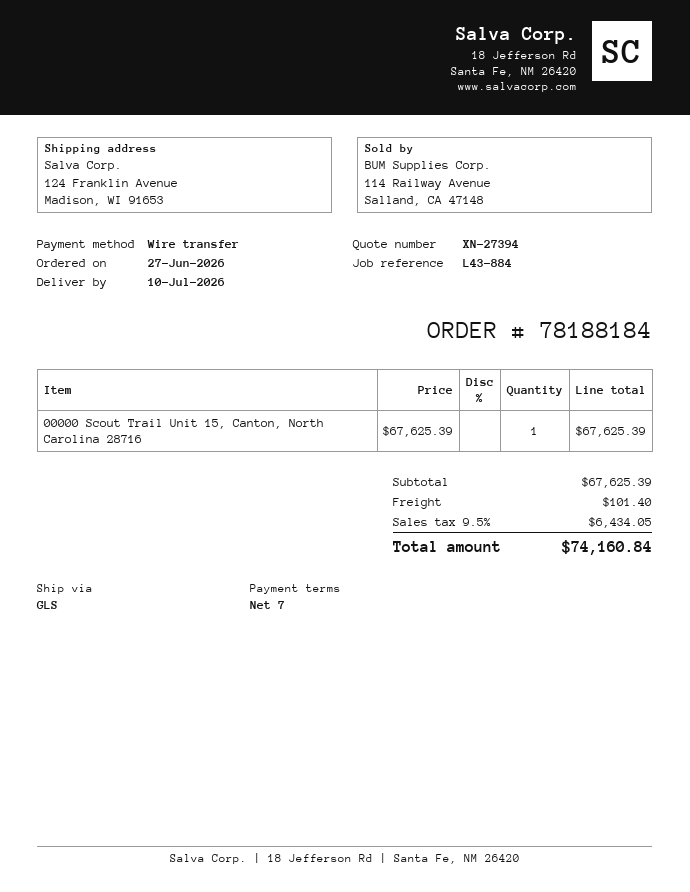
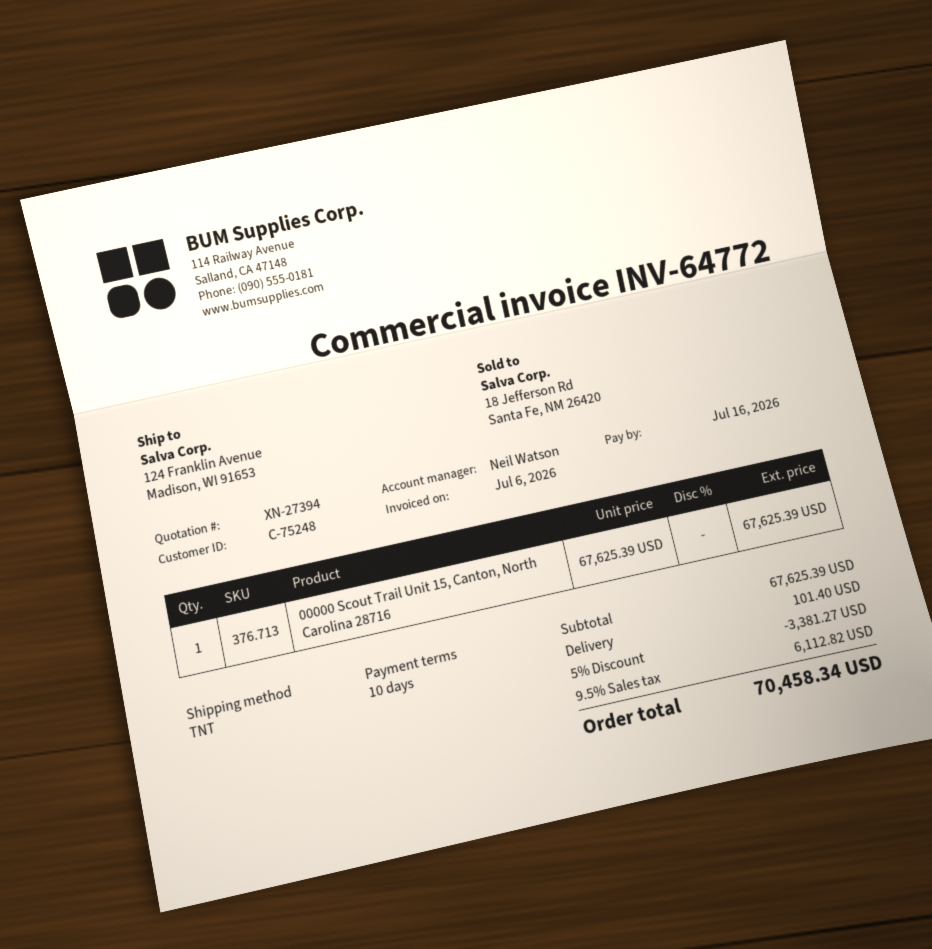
payment terms: 7 days -> 10 days
shipping method: GLS -> TNT
discount: none -> 5% = 3381.27
tax: 9.5% = 6434.05 -> 9.5% = 6112.82
total: 74160.84 -> 70458.34

